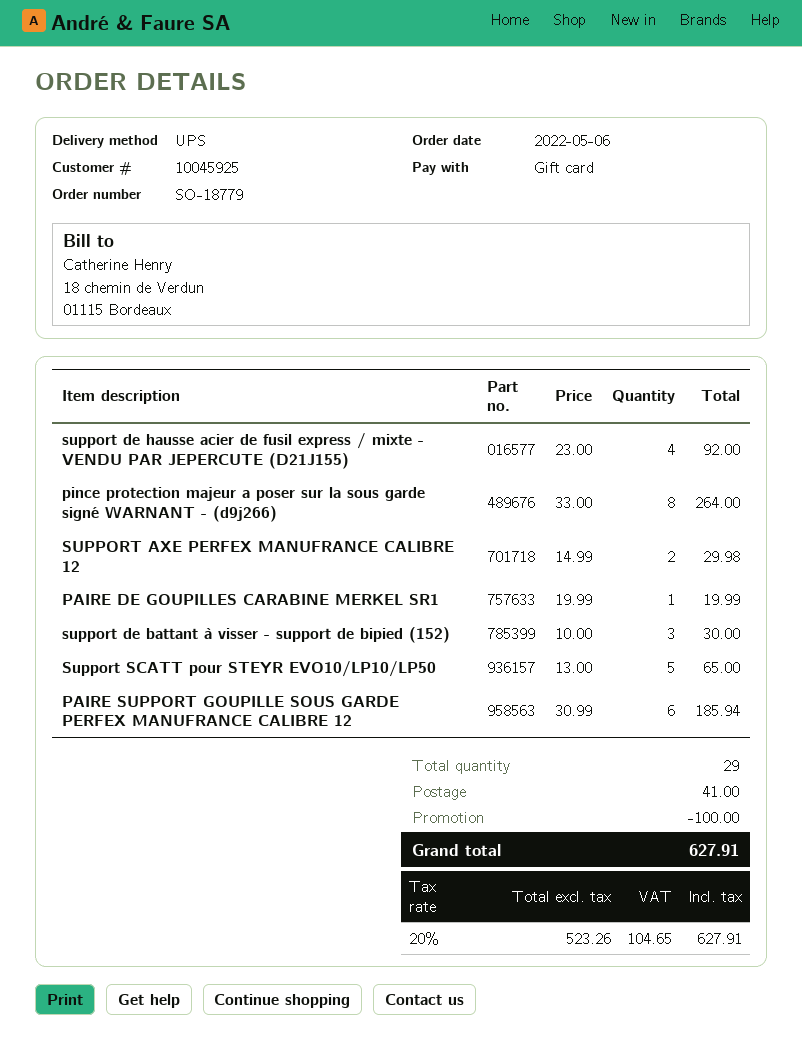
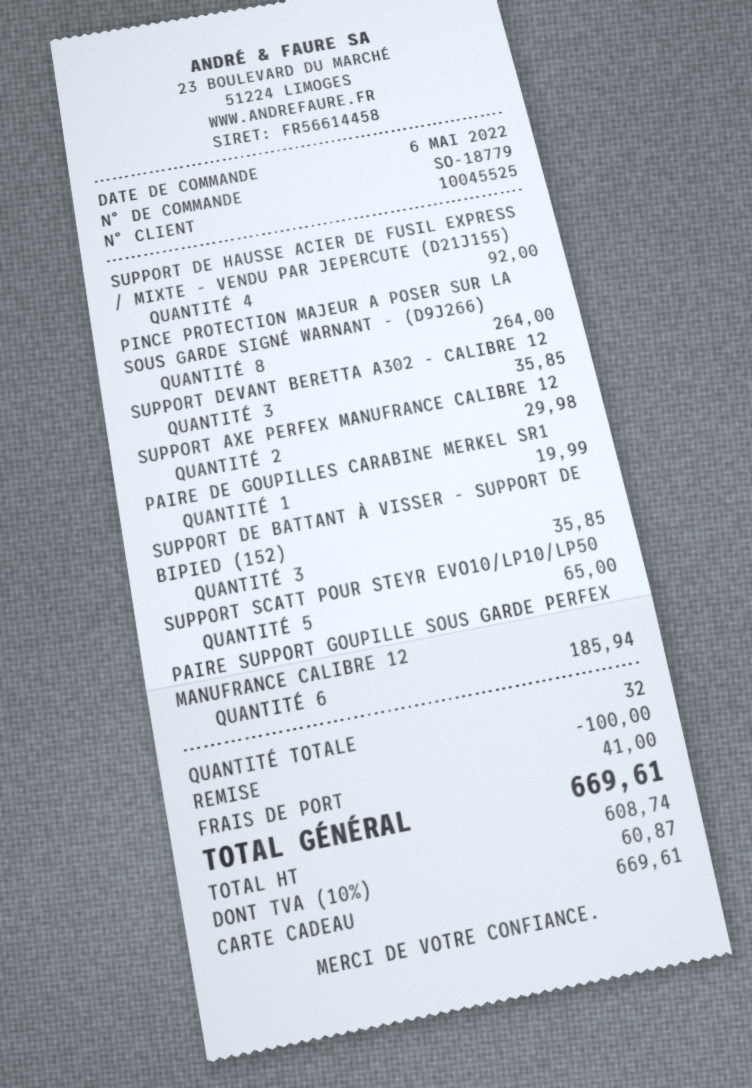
customer number: 10045925 -> 10045525
support de battant à visser - support de bipied (152): 3 for 30.00 -> 3 for 35.85
SUPPORT DEVANT BERETTA A302 - CALIBRE 12: none -> 3 for 35.85
total quantity: 29 -> 32
net: 523.26 -> 608.74
tax: 20% = 104.65 -> 10% = 60.87
total: 627.91 -> 669.61

